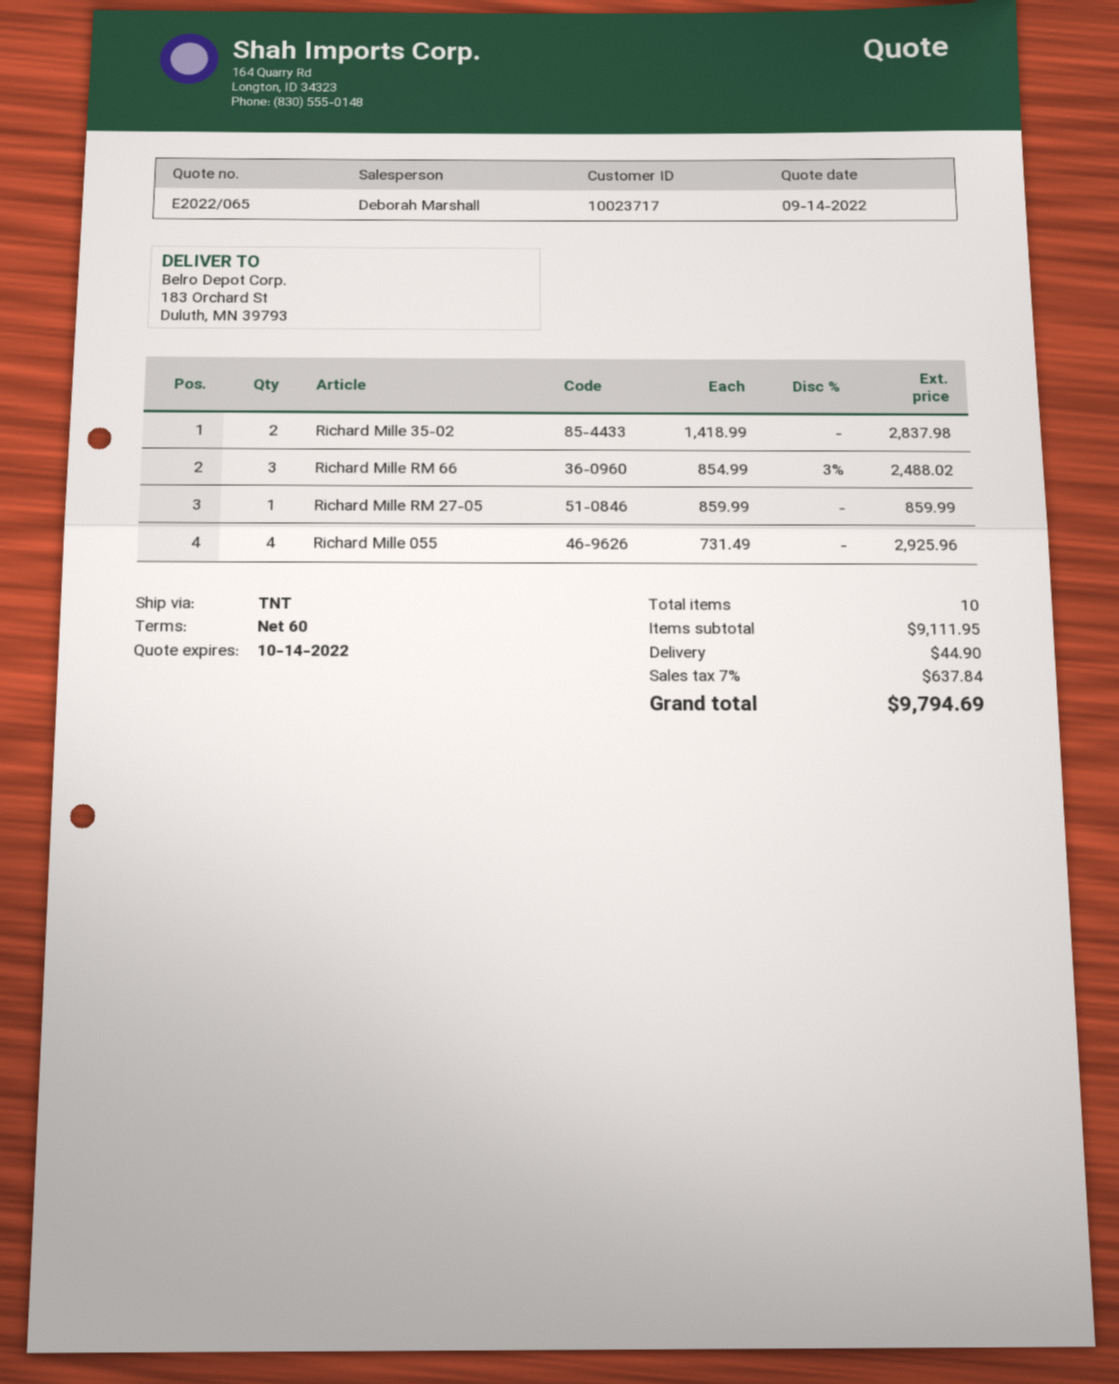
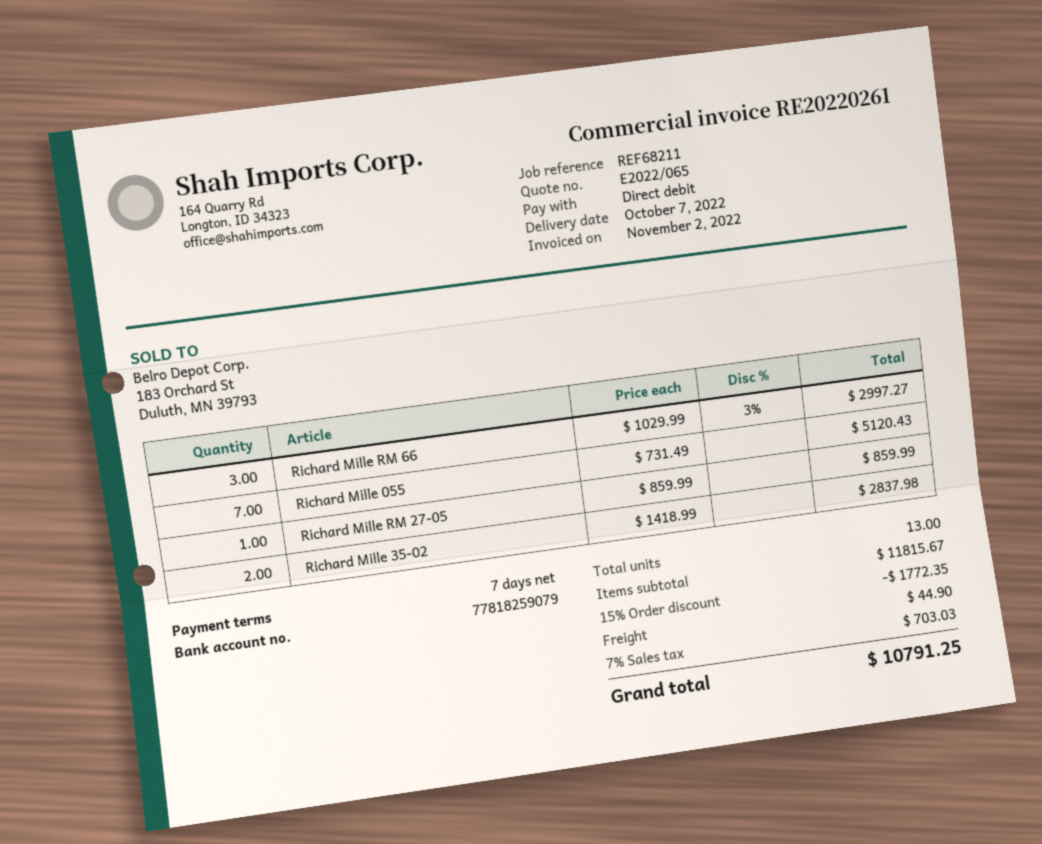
payment terms: 60 days -> 7 days
Richard Mille RM 66: 3 x 854.99 - 3% = 2488.02 -> 3 x 1029.99 - 3% = 2997.27
Richard Mille 055: 4 x 731.49 = 2925.96 -> 7 x 731.49 = 5120.43
total quantity: 10 -> 13
subtotal: 9111.95 -> 11815.67
discount: none -> 15% = 1772.35
tax: 7% = 637.84 -> 7% = 703.03
total: 9794.69 -> 10791.25

